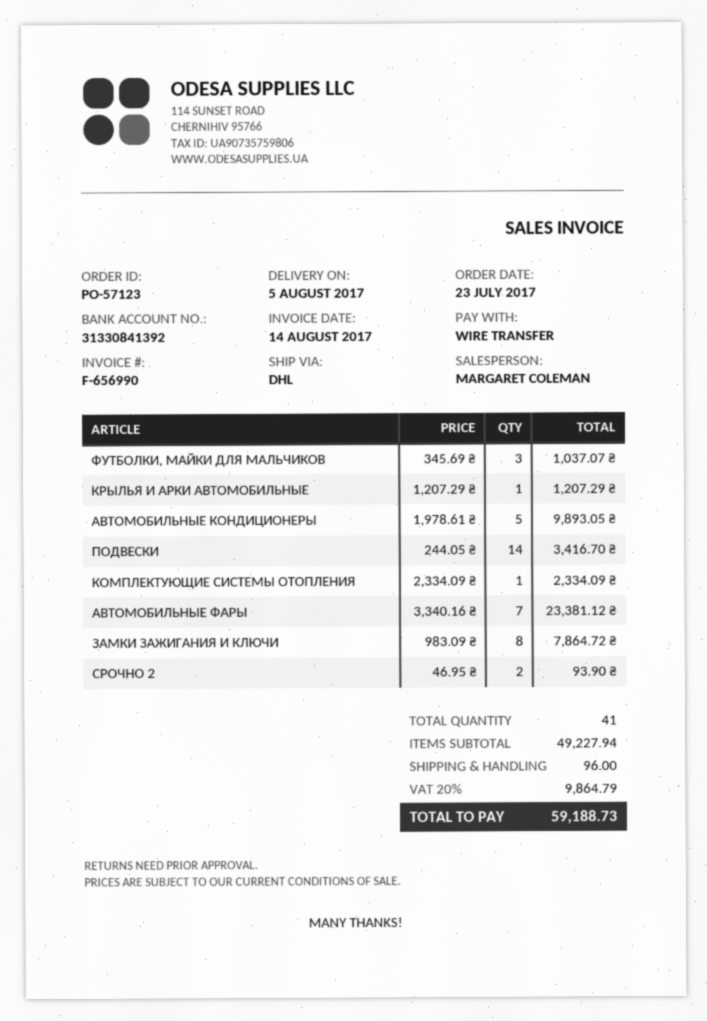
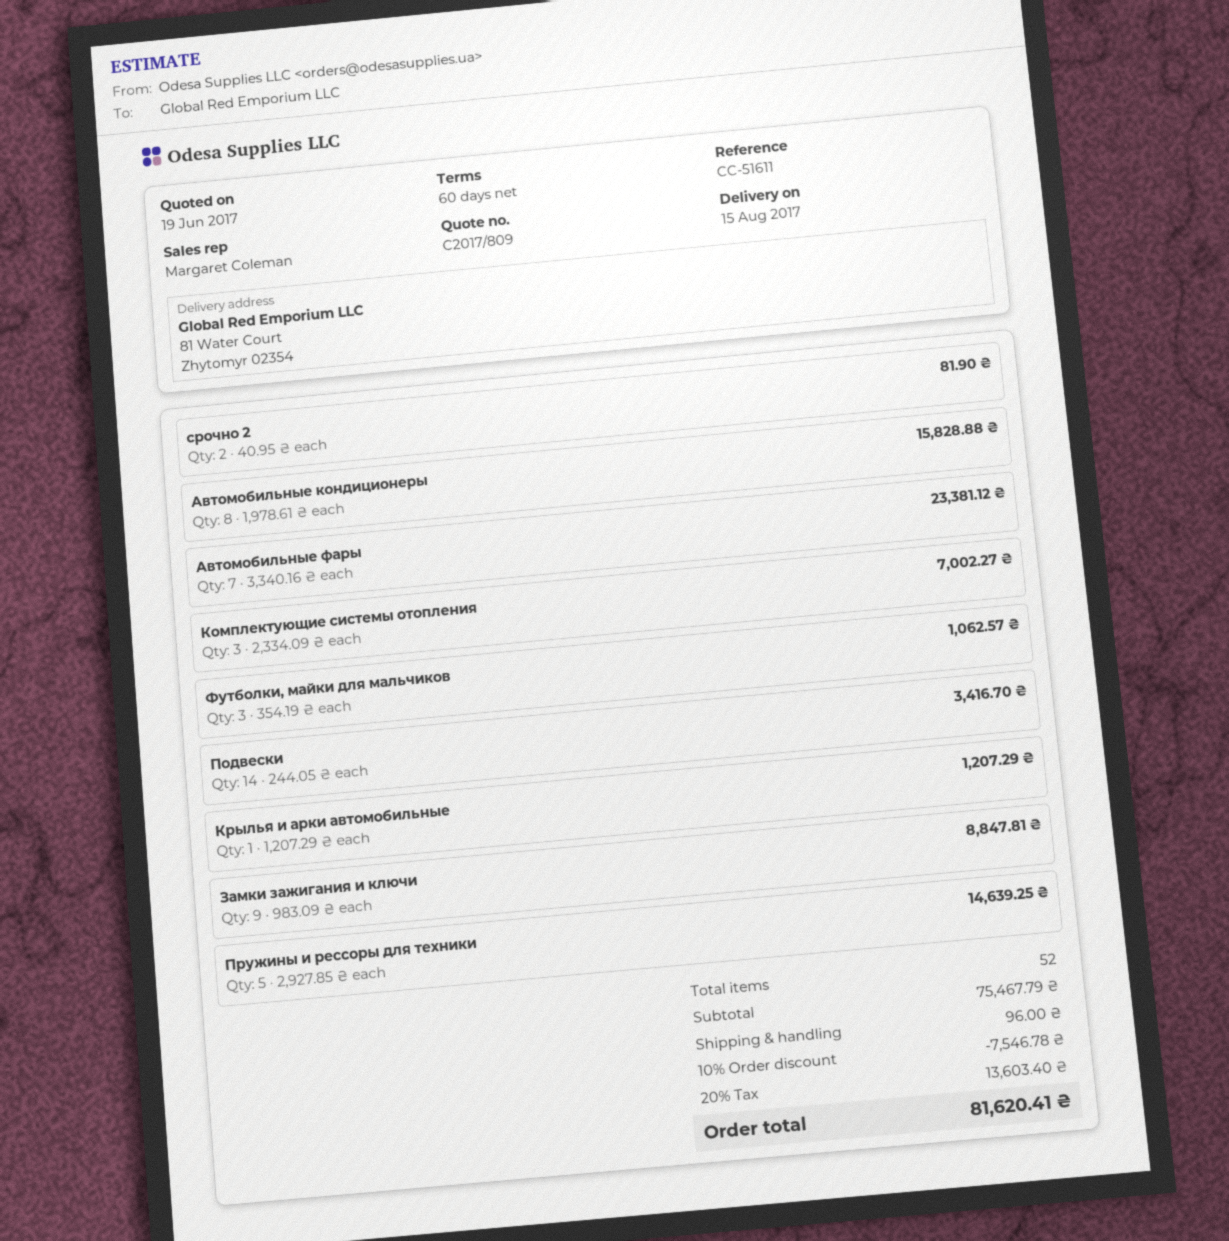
delivery date: 2017-08-05 -> 2017-08-15
ФУТБОЛКИ, МАЙКИ ДЛЯ МАЛЬЧИКОВ: 3 x 345.69 = 1037.07 -> 3 x 354.19 = 1062.57
АВТОМОБИЛЬНЫЕ КОНДИЦИОНЕРЫ: 5 x 1978.61 = 9893.05 -> 8 x 1978.61 = 15828.88
КОМПЛЕКТУЮЩИЕ СИСТЕМЫ ОТОПЛЕНИЯ: 1 x 2334.09 = 2334.09 -> 3 x 2334.09 = 7002.27
ЗАМКИ ЗАЖИГАНИЯ И КЛЮЧИ: 8 x 983.09 = 7864.72 -> 9 x 983.09 = 8847.81
СРОЧНО 2: 2 x 46.95 = 93.90 -> 2 x 40.95 = 81.90
Пружины и рессоры для техники: none -> 5 x 2927.85 = 14639.25
total quantity: 41 -> 52
subtotal: 49227.94 -> 75467.79
discount: none -> 10% = 7546.78
tax: 20% = 9864.79 -> 20% = 13603.40
total: 59188.73 -> 81620.41

